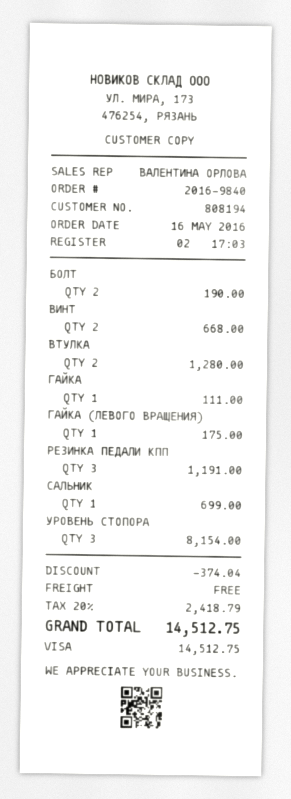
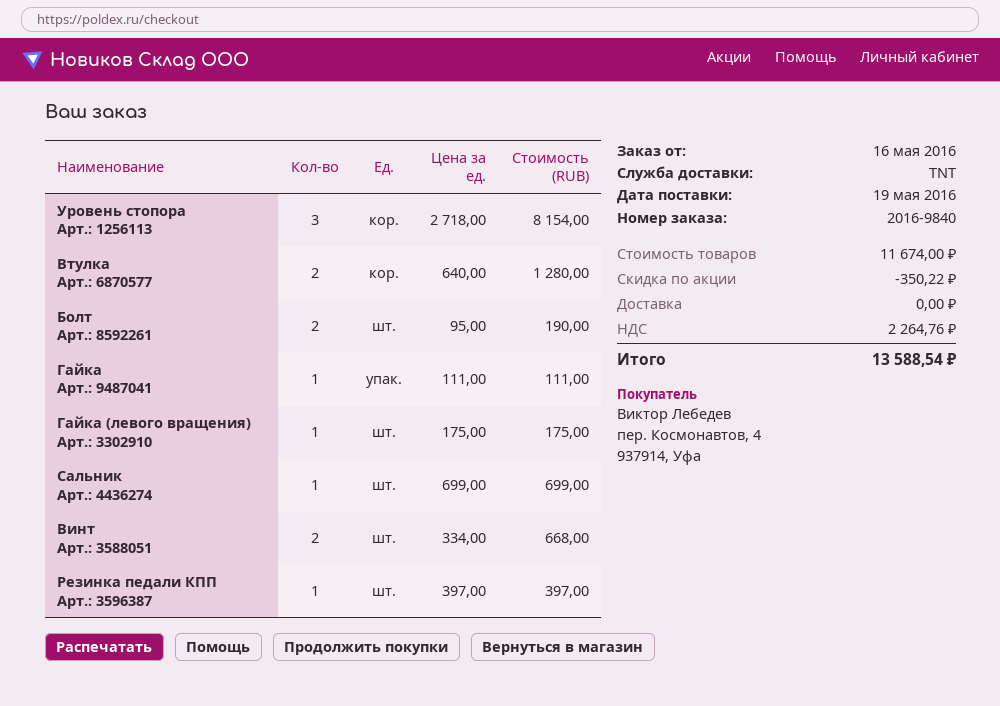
РЕЗИНКА ПЕДАЛИ КПП: 3 for 1191.00 -> 1 for 397.00
discount: 374.04 -> 350.22
tax: 2418.79 -> 2264.76
total: 14512.75 -> 13588.54

